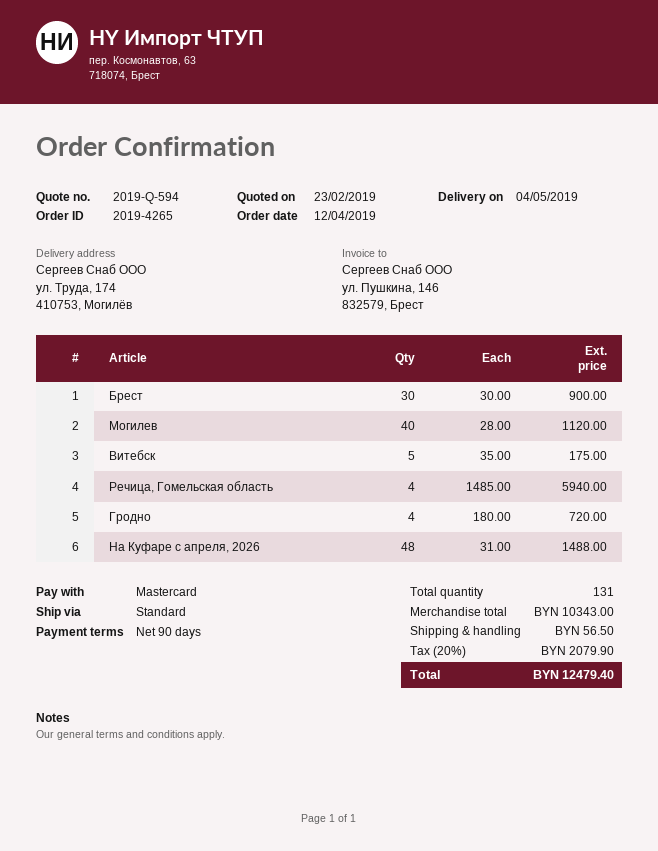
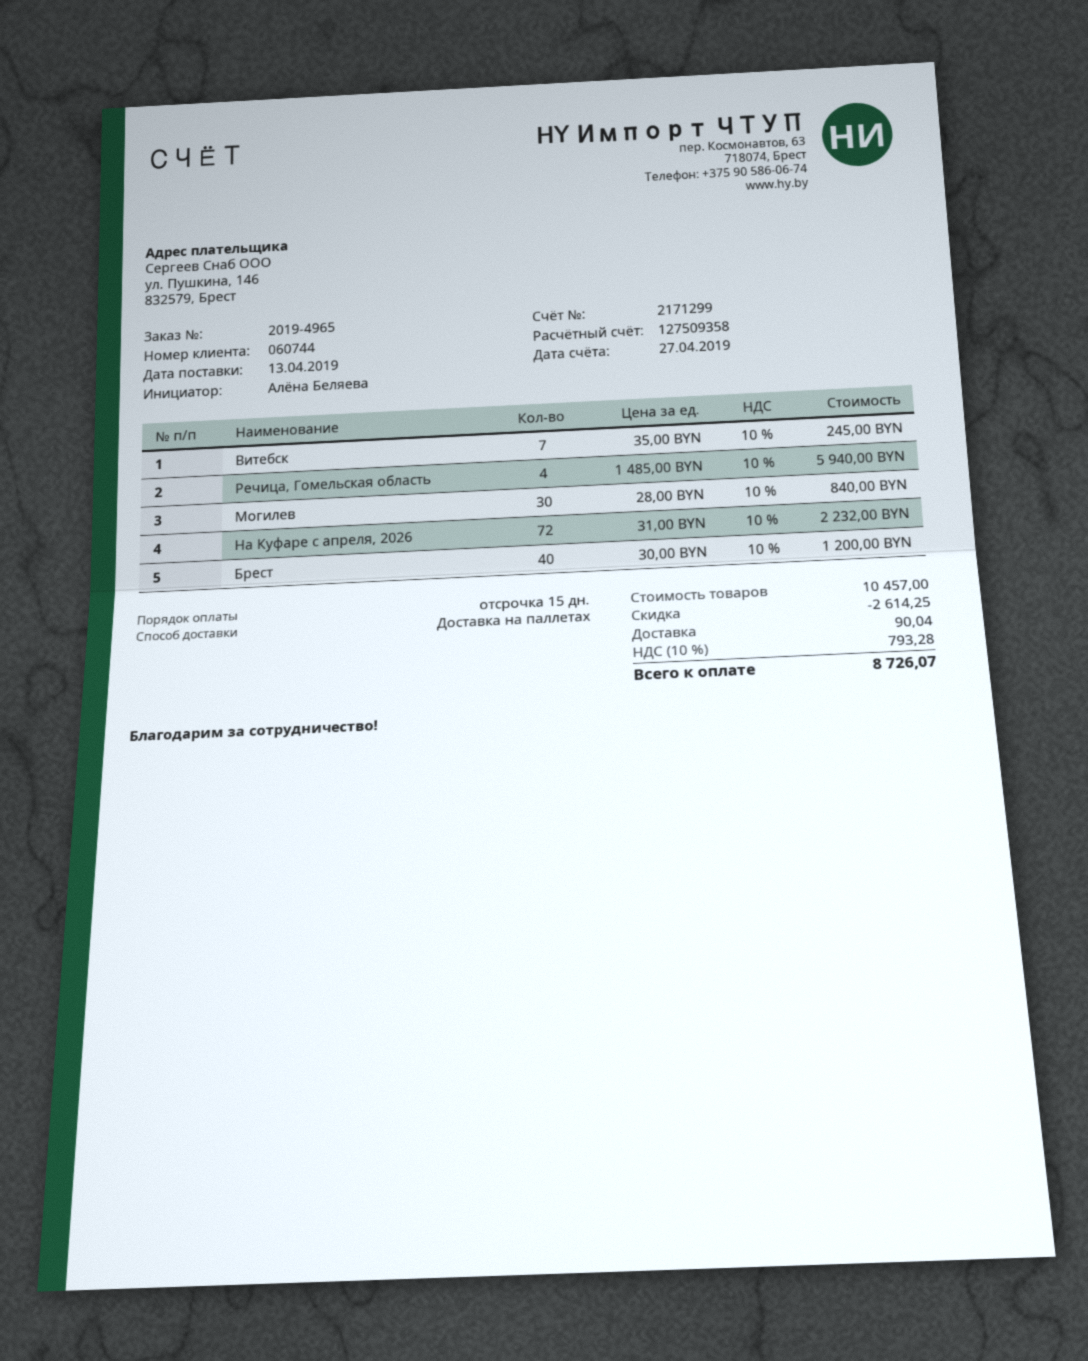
order number: 2019-4265 -> 2019-4965
delivery date: 2019-05-04 -> 2019-04-13
payment terms: 90 days -> 15 days
shipping method: standard -> pallet freight
Брест: 30 x 30.00 = 900.00 -> 40 x 30.00 = 1200.00
Могилев: 40 x 28.00 = 1120.00 -> 30 x 28.00 = 840.00
Витебск: 5 x 35.00 = 175.00 -> 7 x 35.00 = 245.00
Гродно: 4 x 180.00 = 720.00 -> none
На Куфаре с апреля, 2026: 48 x 31.00 = 1488.00 -> 72 x 31.00 = 2232.00
subtotal: 10343.00 -> 10457.00
discount: none -> 2614.25
shipping: 56.50 -> 90.04
tax: 20% = 2079.90 -> 10% = 793.28
total: 12479.40 -> 8726.07

